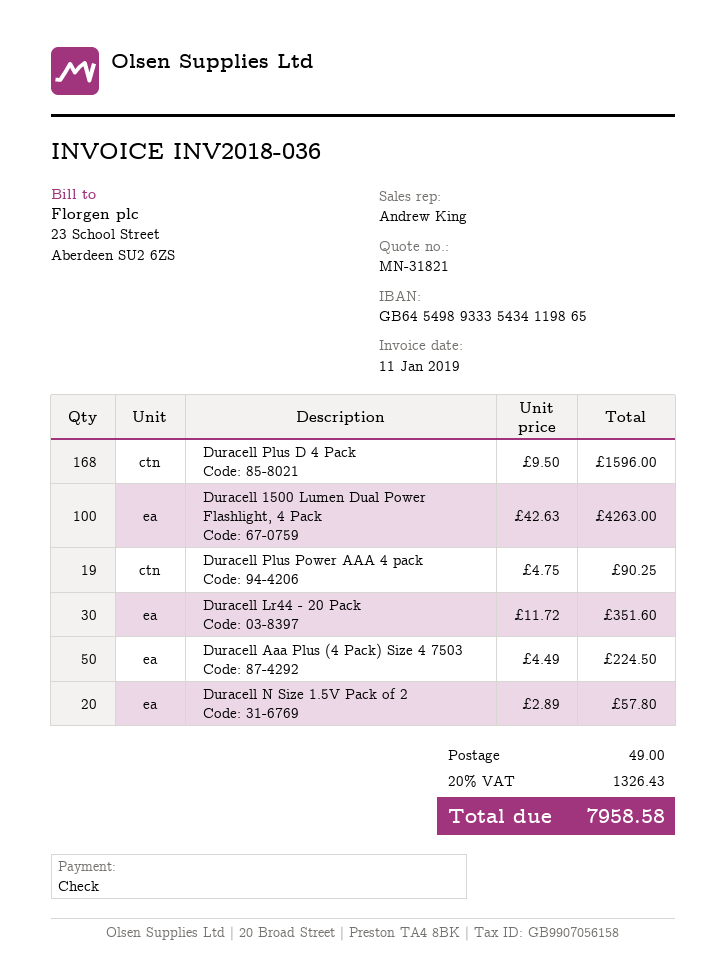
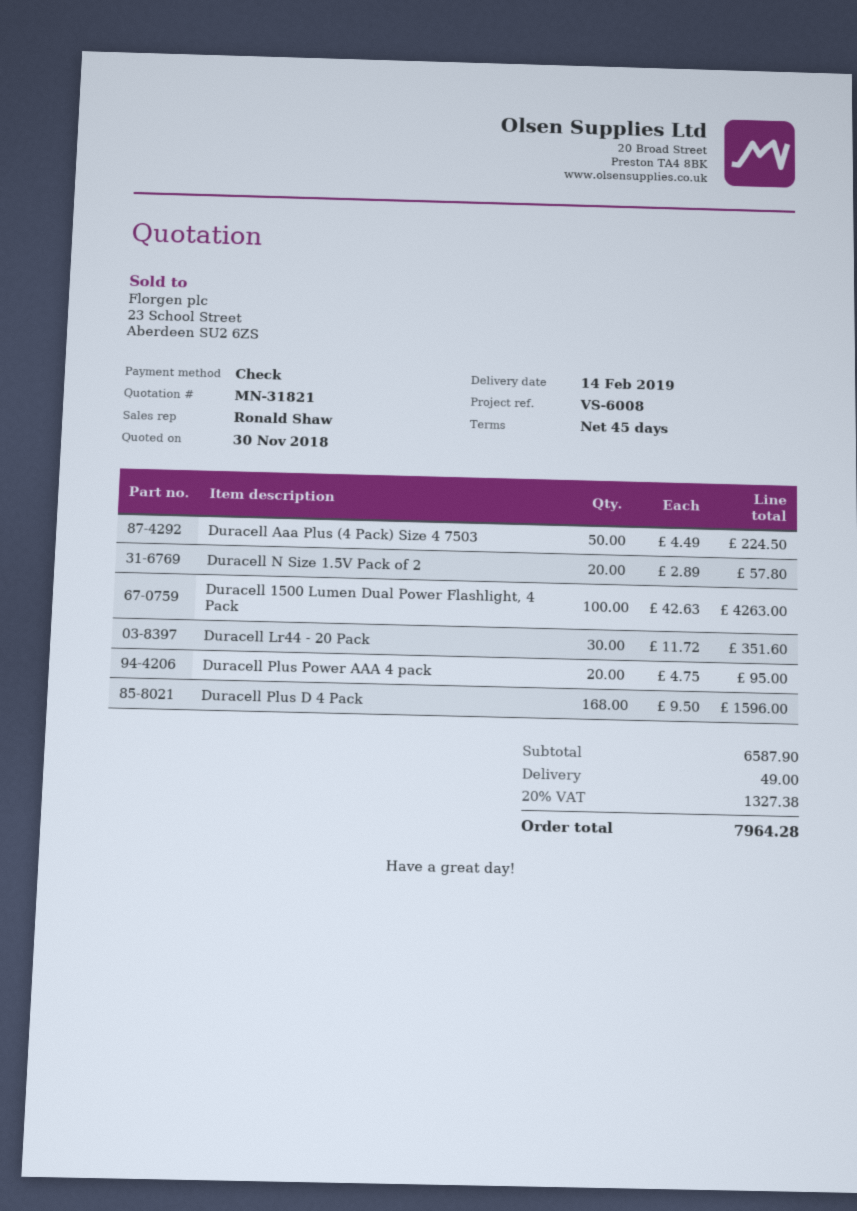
sales rep: Andrew King -> Ronald Shaw
Duracell Plus Power AAA 4 pack: 19 x 4.75 = 90.25 -> 20 x 4.75 = 95.00
tax: 20% = 1326.43 -> 20% = 1327.38
total: 7958.58 -> 7964.28

